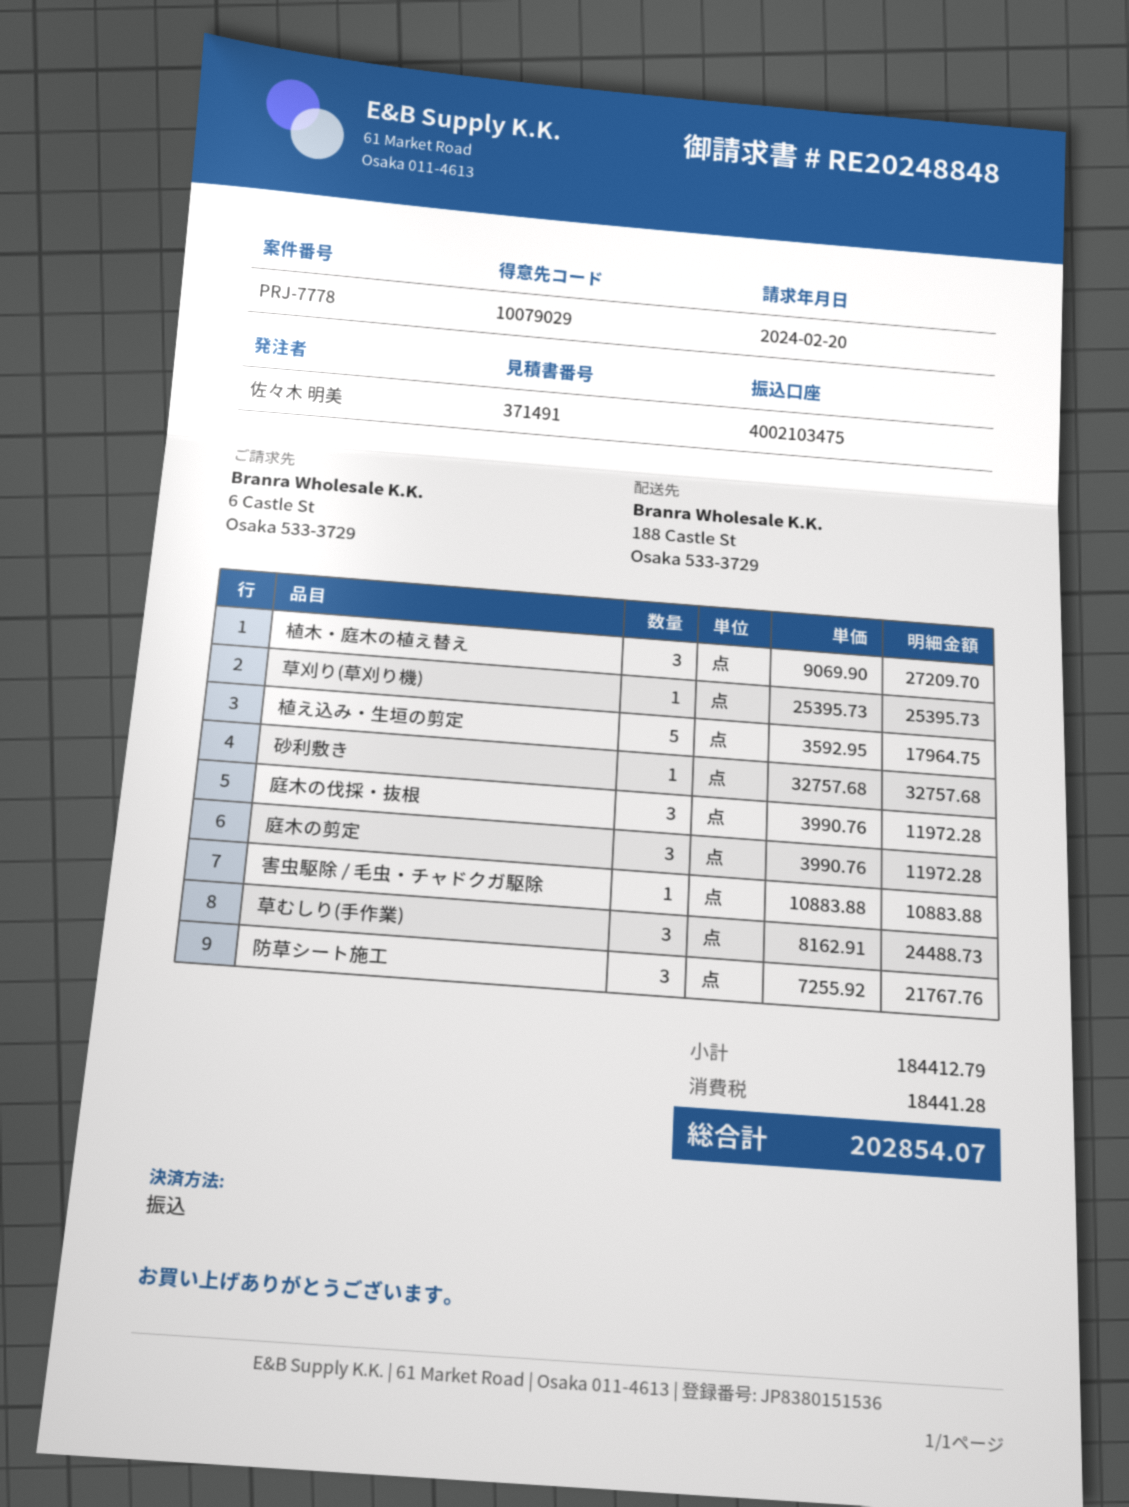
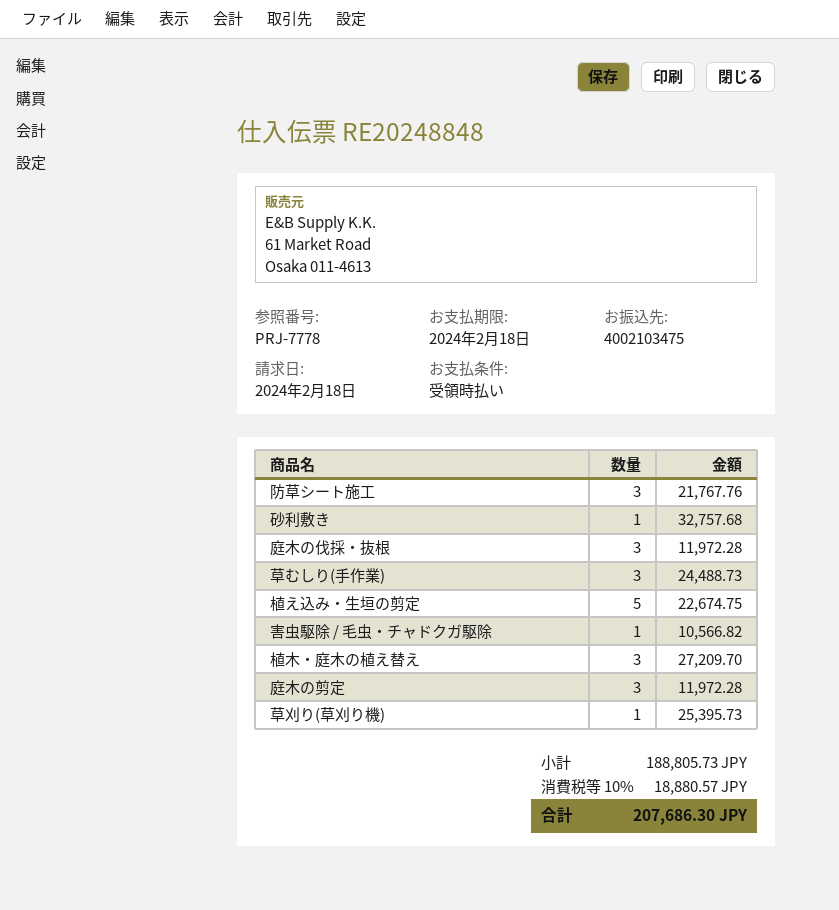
invoice date: 2024-02-20 -> 2024-02-18
植え込み・生垣の剪定: 5 for 17964.75 -> 5 for 22674.75
害虫駆除 / 毛虫・チャドクガ駆除: 1 for 10883.88 -> 1 for 10566.82
subtotal: 184412.79 -> 188805.73
tax: 18441.28 -> 18880.57
total: 202854.07 -> 207686.30

